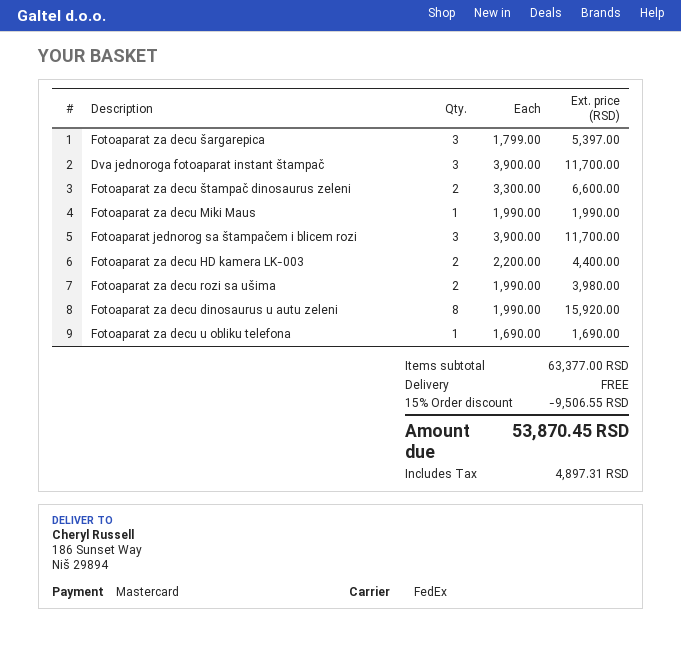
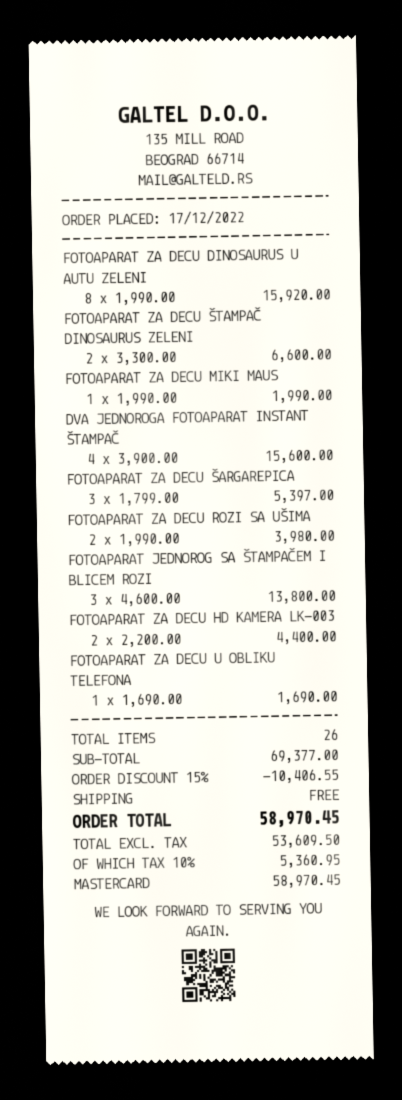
Dva jednoroga fotoaparat instant štampač: 3 x 3900.00 = 11700.00 -> 4 x 3900.00 = 15600.00
Fotoaparat jednorog sa štampačem i blicem rozi: 3 x 3900.00 = 11700.00 -> 3 x 4600.00 = 13800.00
subtotal: 63377.00 -> 69377.00
discount: 15% = 9506.55 -> 15% = 10406.55
tax: 4897.31 -> 5360.95
total: 53870.45 -> 58970.45

